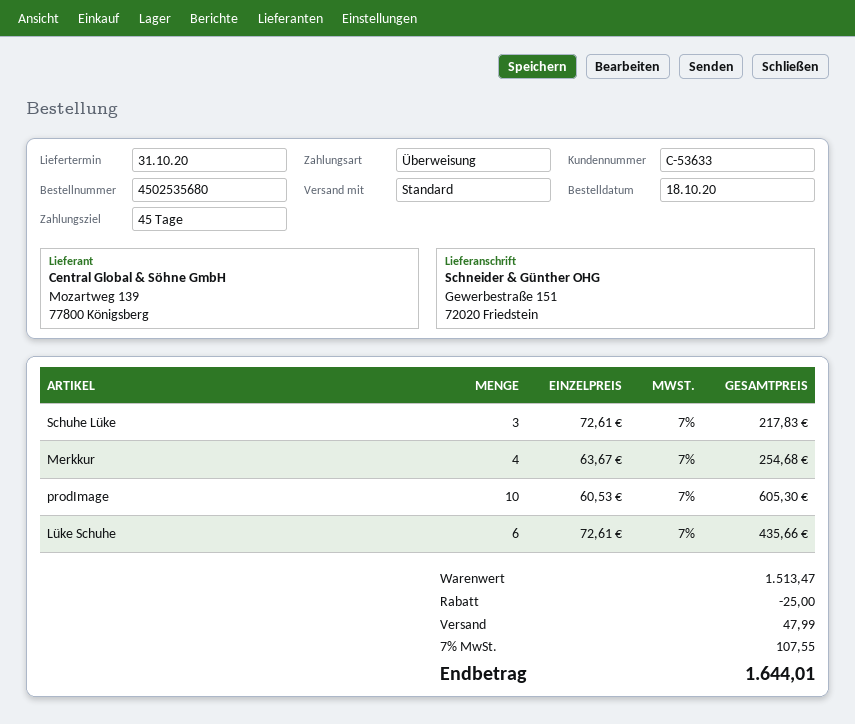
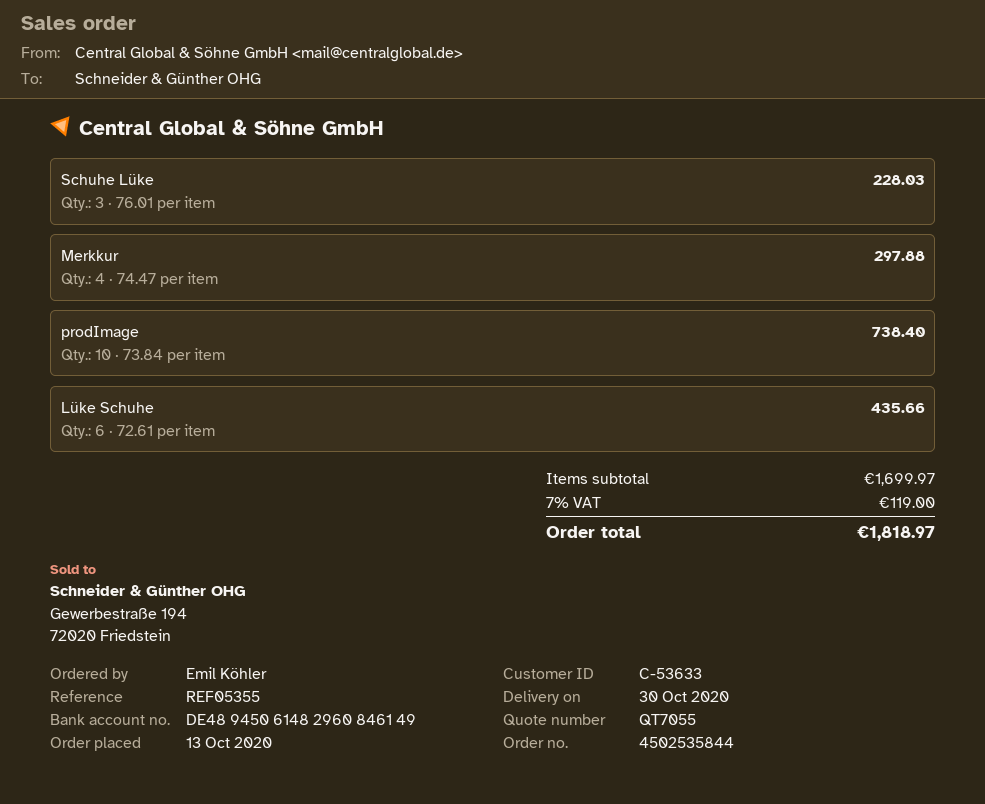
order number: 4502535680 -> 4502535844
order date: 2020-10-18 -> 2020-10-13
delivery date: 2020-10-31 -> 2020-10-30
Schuhe Lüke: 3 x 72.61 = 217.83 -> 3 x 76.01 = 228.03
Merkkur: 4 x 63.67 = 254.68 -> 4 x 74.47 = 297.88
prodImage: 10 x 60.53 = 605.30 -> 10 x 73.84 = 738.40
subtotal: 1513.47 -> 1699.97
discount: 25.00 -> none
shipping: 47.99 -> none
tax: 7% = 107.55 -> 7% = 119.00
total: 1644.01 -> 1818.97

